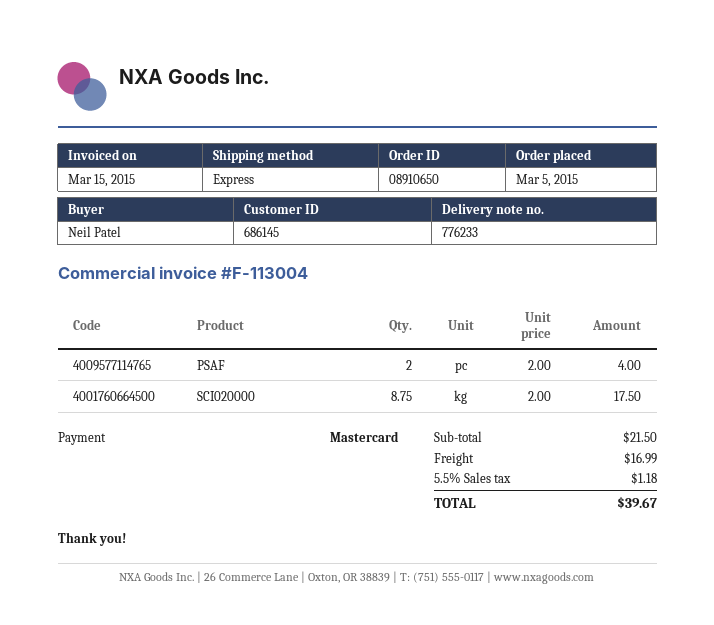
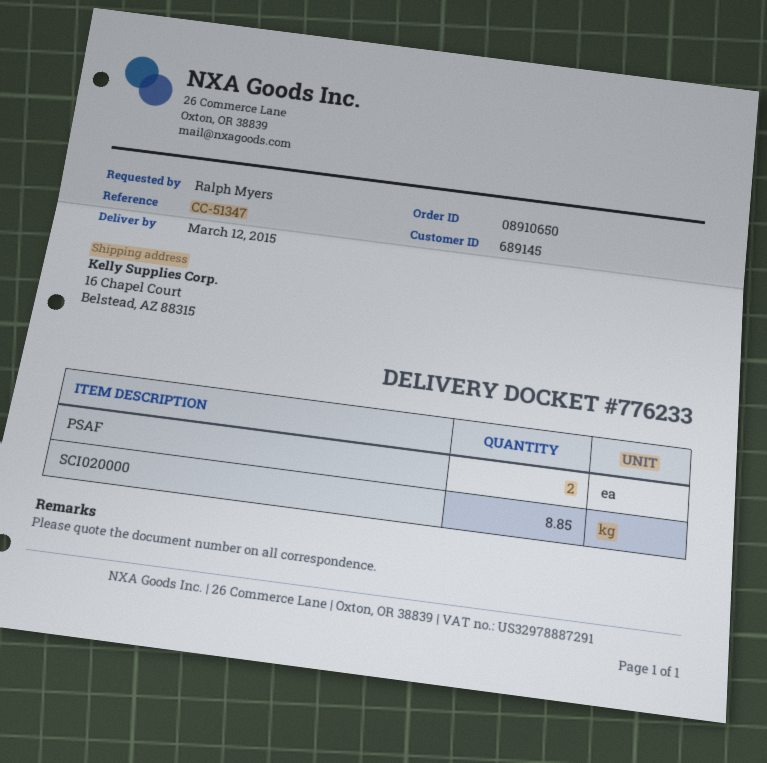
customer number: 686145 -> 689145
ordered by: Neil Patel -> Ralph Myers
SCI020000: 8.75 -> 8.85

